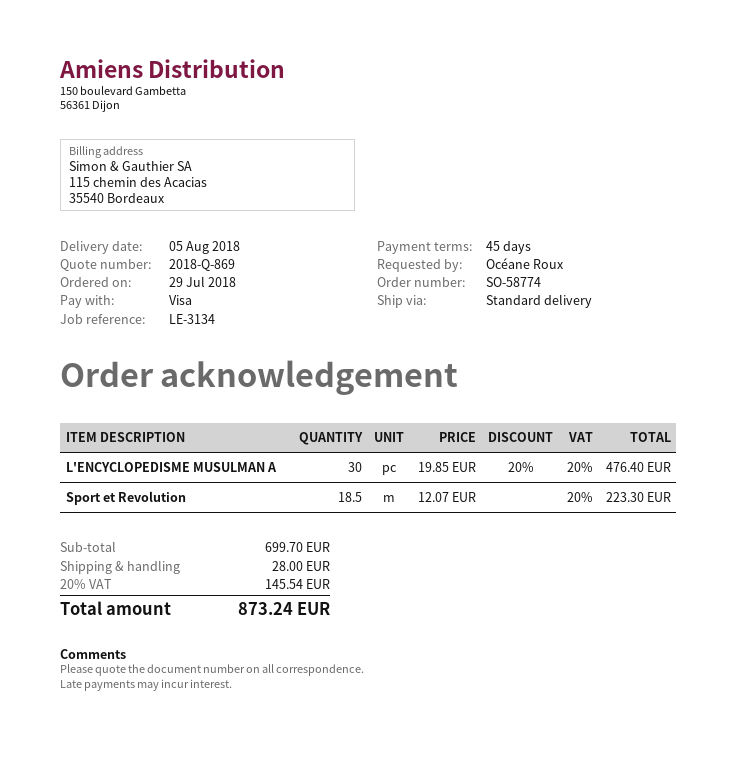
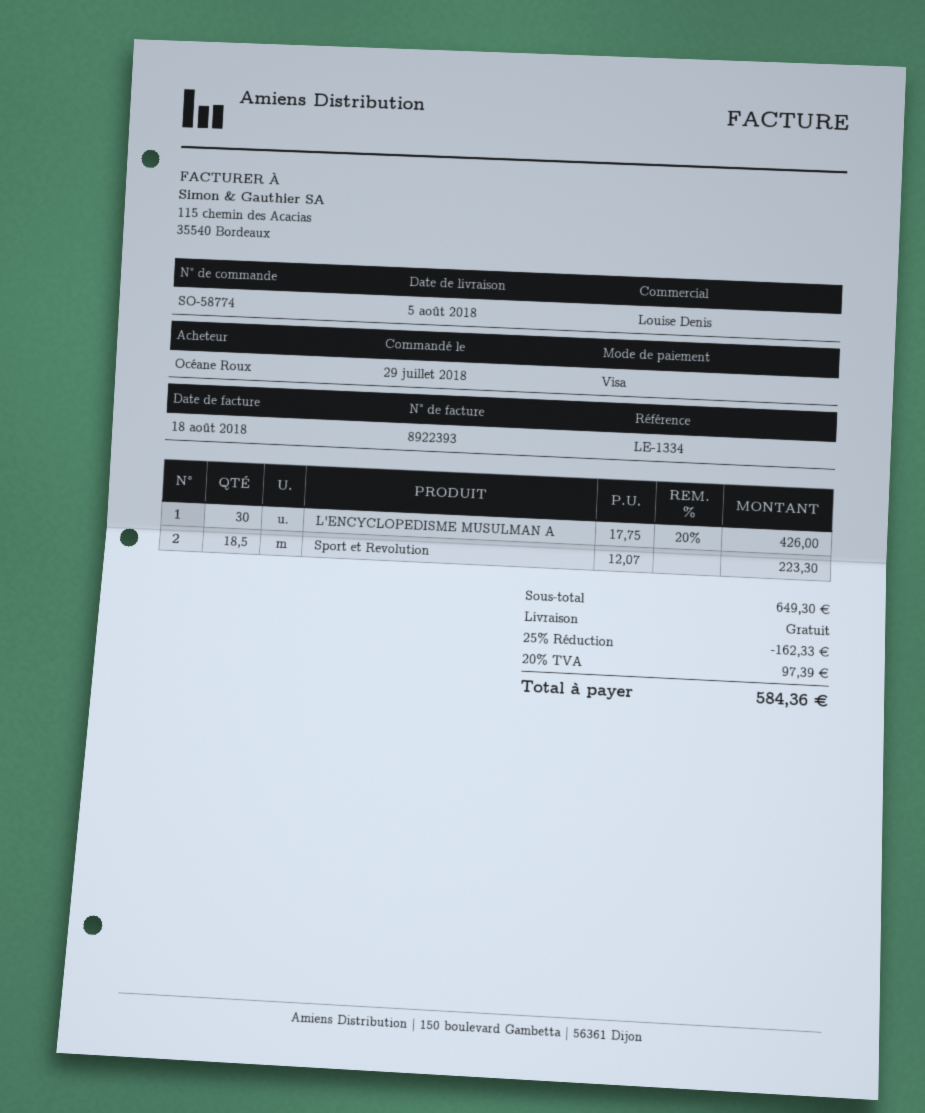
reference: LE-3134 -> LE-1334
L'ENCYCLOPEDISME MUSULMAN A: 30 x 19.85 - 20% = 476.40 -> 30 x 17.75 - 20% = 426.00
subtotal: 699.70 -> 649.30
discount: none -> 25% = 162.33
shipping: 28.00 -> 0.00
tax: 20% = 145.54 -> 20% = 97.39
total: 873.24 -> 584.36

